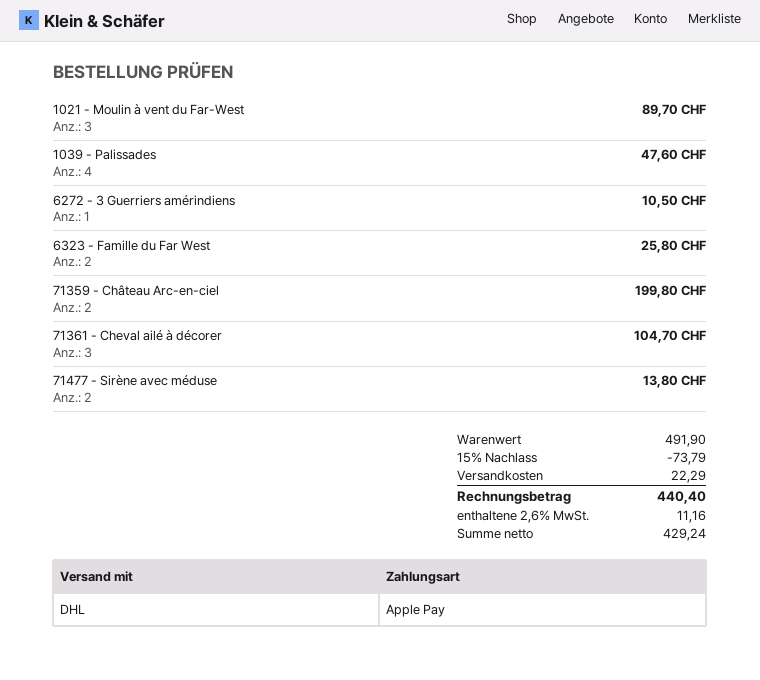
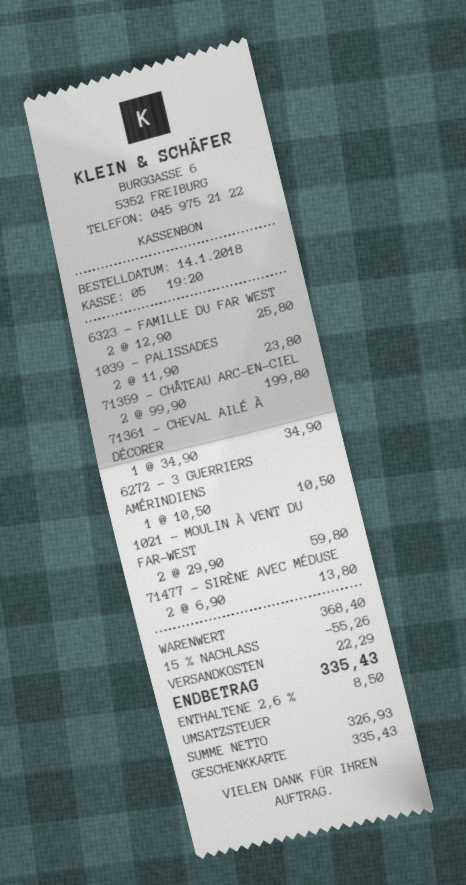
payment method: Apple Pay -> gift card
1021 - Moulin à vent du Far-West: 3 for 89.70 -> 2 for 59.80
1039 - Palissades: 4 for 47.60 -> 2 for 23.80
71361 - Cheval ailé à décorer: 3 for 104.70 -> 1 for 34.90
subtotal: 491.90 -> 368.40
discount: 15% = 73.79 -> 15% = 55.26
net: 429.24 -> 326.93
tax: 2.6% = 11.16 -> 2.6% = 8.50
total: 440.40 -> 335.43

